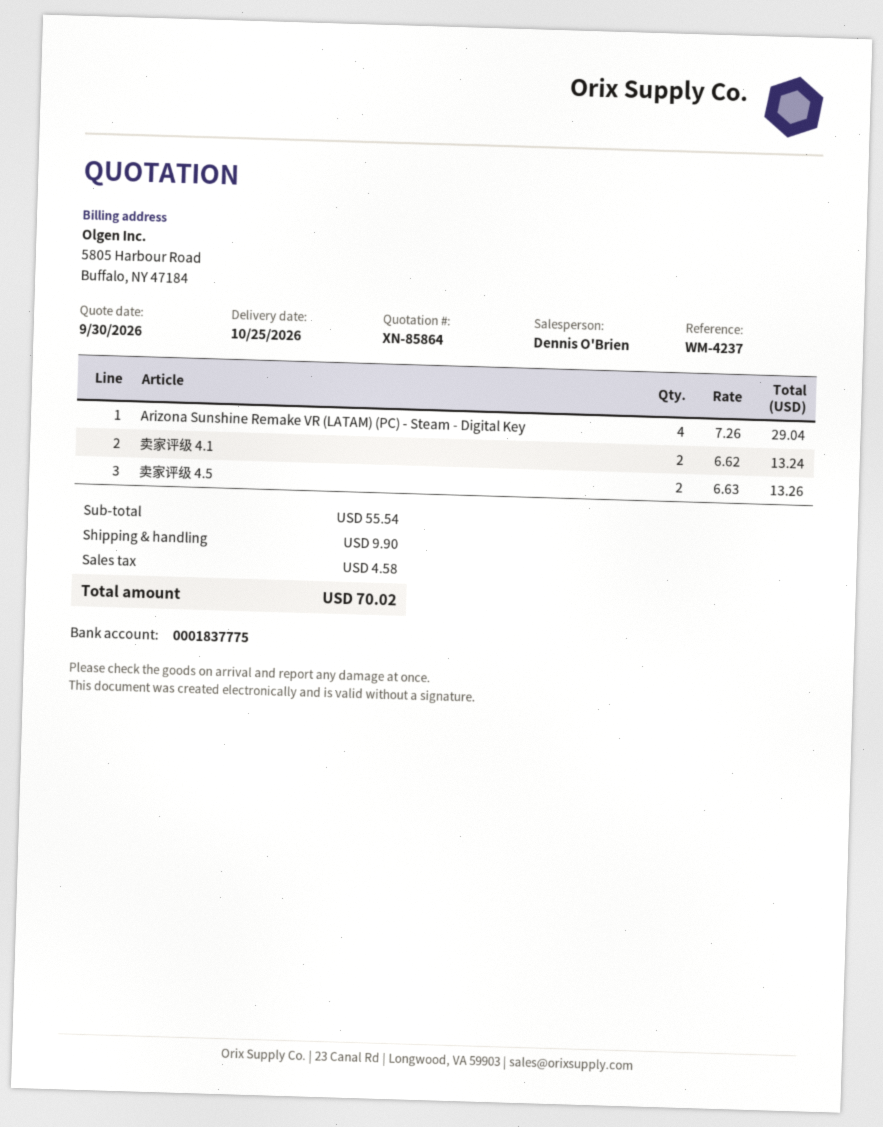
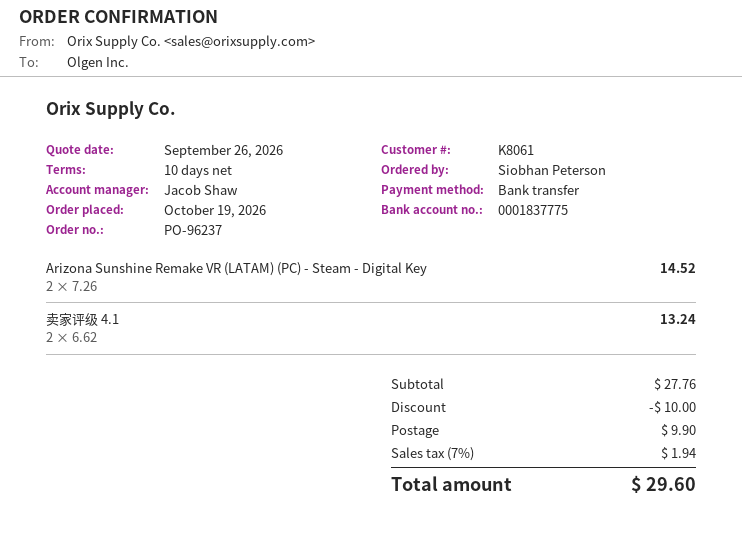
quote date: 2026-09-30 -> 2026-09-26
sales rep: Dennis O'Brien -> Jacob Shaw
Arizona Sunshine Remake VR (LATAM) (PC) - Steam - Digital Key: 4 x 7.26 = 29.04 -> 2 x 7.26 = 14.52
卖家评级 4.5: 2 x 6.63 = 13.26 -> none
subtotal: 55.54 -> 27.76
discount: none -> 10.00
tax: 4.58 -> 1.94
total: 70.02 -> 29.60

